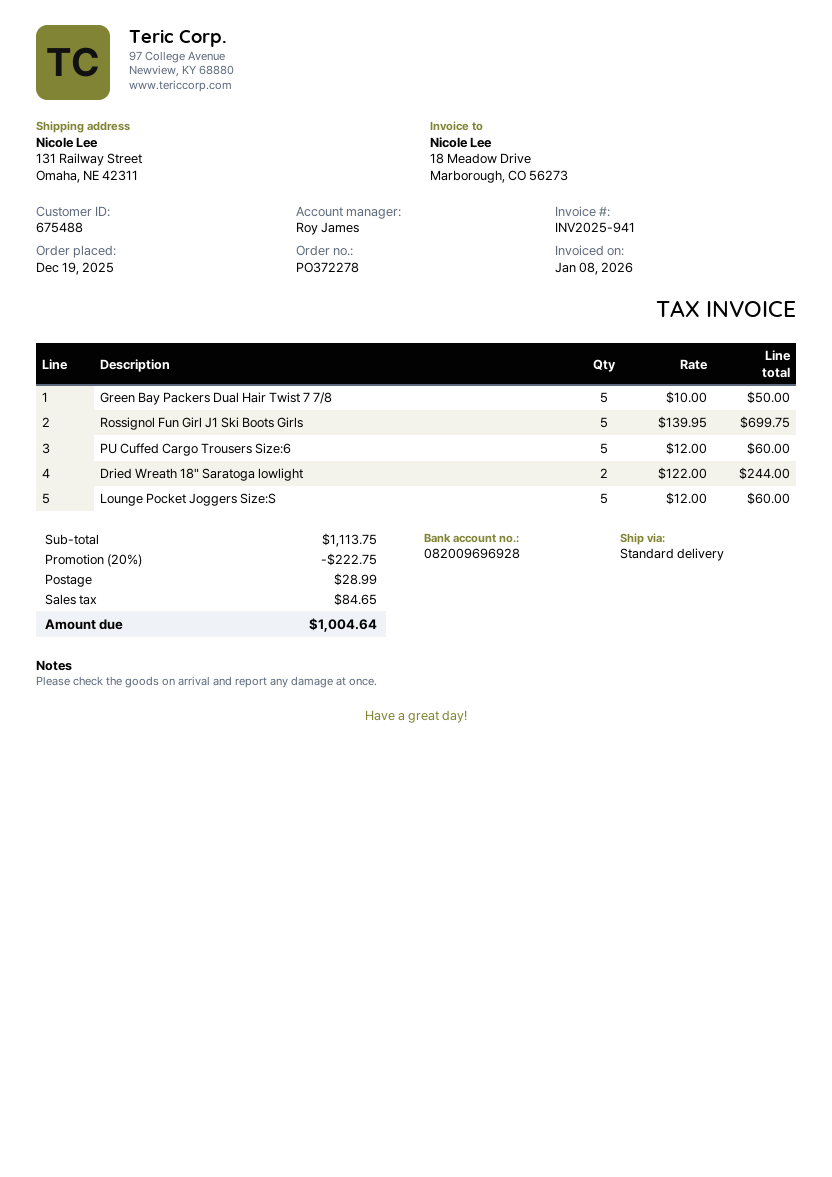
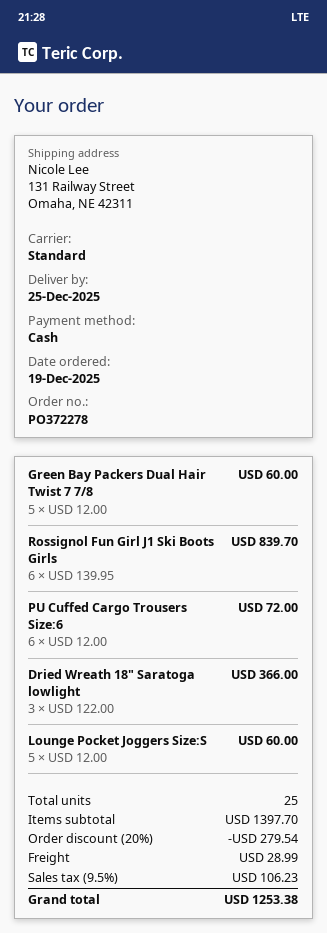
Green Bay Packers Dual Hair Twist 7 7/8: 5 x 10.00 = 50.00 -> 5 x 12.00 = 60.00
Rossignol Fun Girl J1 Ski Boots Girls: 5 x 139.95 = 699.75 -> 6 x 139.95 = 839.70
PU Cuffed Cargo Trousers Size:6: 5 x 12.00 = 60.00 -> 6 x 12.00 = 72.00
Dried Wreath 18" Saratoga lowlight: 2 x 122.00 = 244.00 -> 3 x 122.00 = 366.00
subtotal: 1113.75 -> 1397.70
discount: 20% = 222.75 -> 20% = 279.54
tax: 84.65 -> 106.23
total: 1004.64 -> 1253.38

